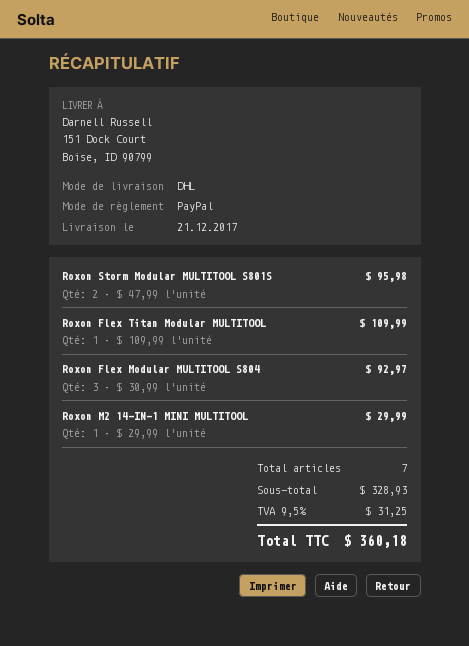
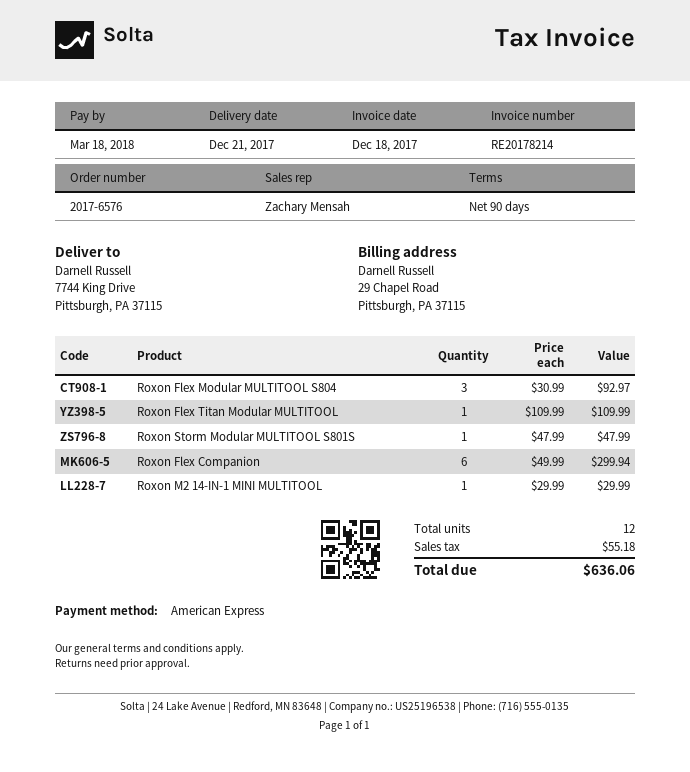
payment method: PayPal -> American Express
ship to: 151 Dock Court, Boise, ID 90799 -> 7744 King Drive, Pittsburgh, PA 37115
Roxon Storm Modular MULTITOOL S801S: 2 x 47.99 = 95.98 -> 1 x 47.99 = 47.99
Roxon Flex Companion: none -> 6 x 49.99 = 299.94
total quantity: 7 -> 12
tax: 31.25 -> 55.18
total: 360.18 -> 636.06

